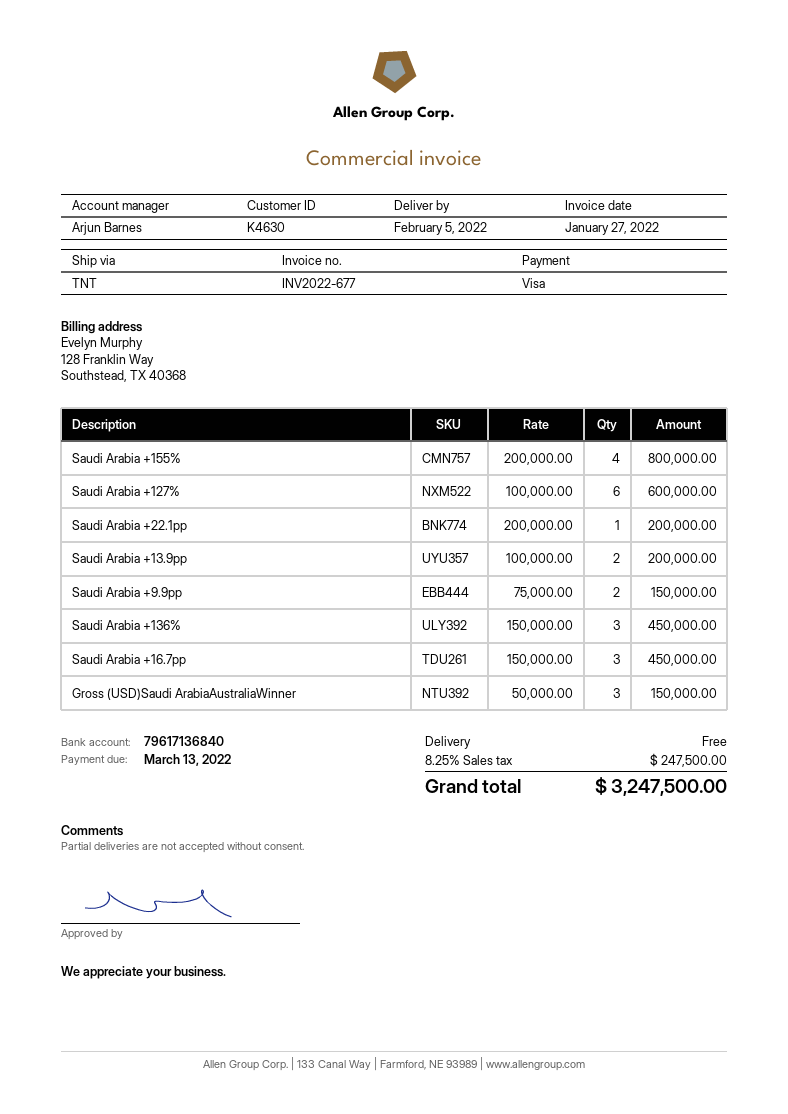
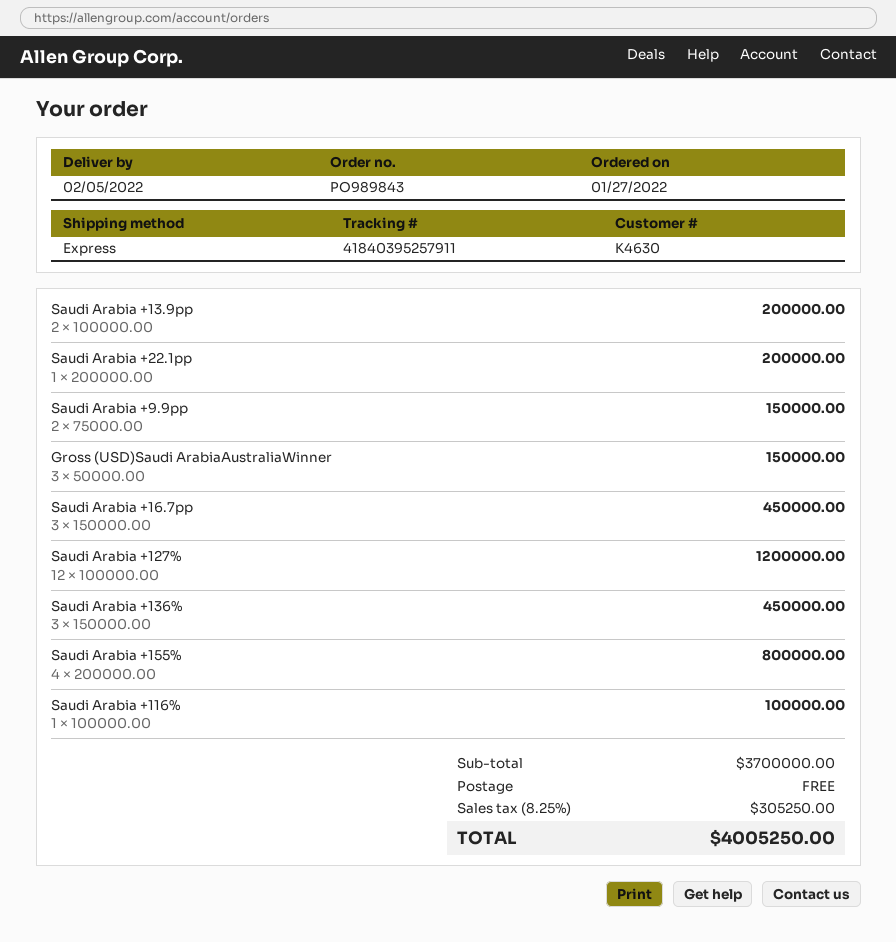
shipping method: TNT -> express
Saudi Arabia +127%: 6 x 100000.00 = 600000.00 -> 12 x 100000.00 = 1200000.00
Saudi Arabia +116%: none -> 1 x 100000.00 = 100000.00
tax: 8.25% = 247500.00 -> 8.25% = 305250.00
total: 3247500.00 -> 4005250.00

